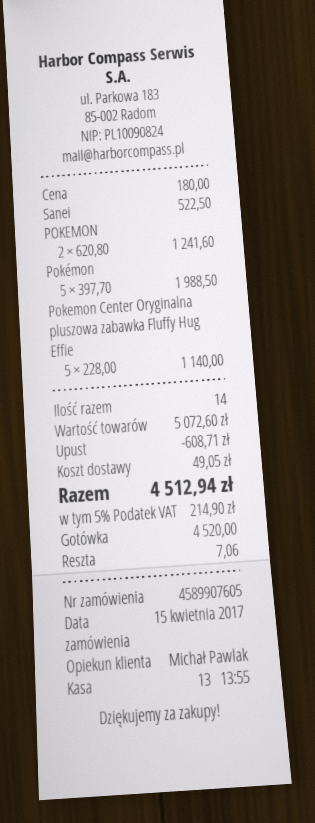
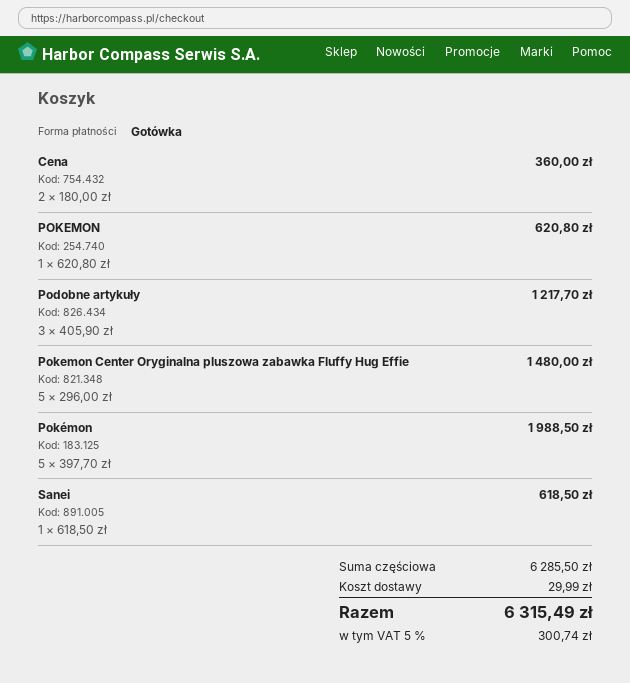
Cena: 1 x 180.00 = 180.00 -> 2 x 180.00 = 360.00
Sanei: 1 x 522.50 = 522.50 -> 1 x 618.50 = 618.50
POKEMON: 2 x 620.80 = 1241.60 -> 1 x 620.80 = 620.80
Pokemon Center Oryginalna pluszowa zabawka Fluffy Hug Effie: 5 x 228.00 = 1140.00 -> 5 x 296.00 = 1480.00
Podobne artykuły: none -> 3 x 405.90 = 1217.70
subtotal: 5072.60 -> 6285.50
discount: 608.71 -> none
shipping: 49.05 -> 29.99
tax: 5% = 214.90 -> 5% = 300.74
total: 4512.94 -> 6315.49

